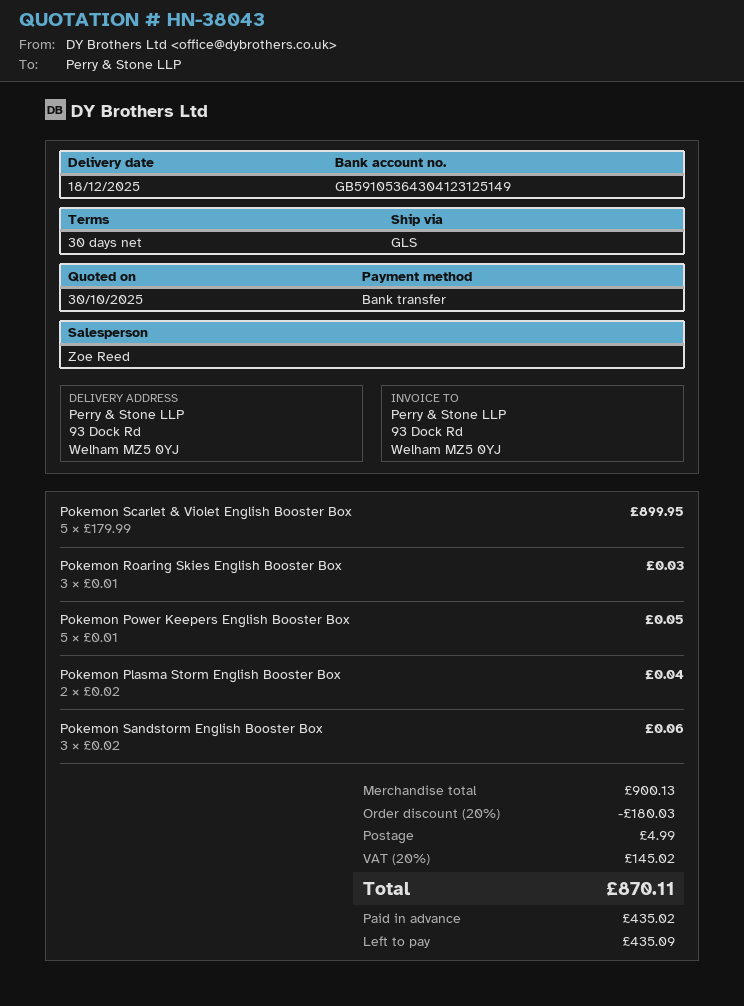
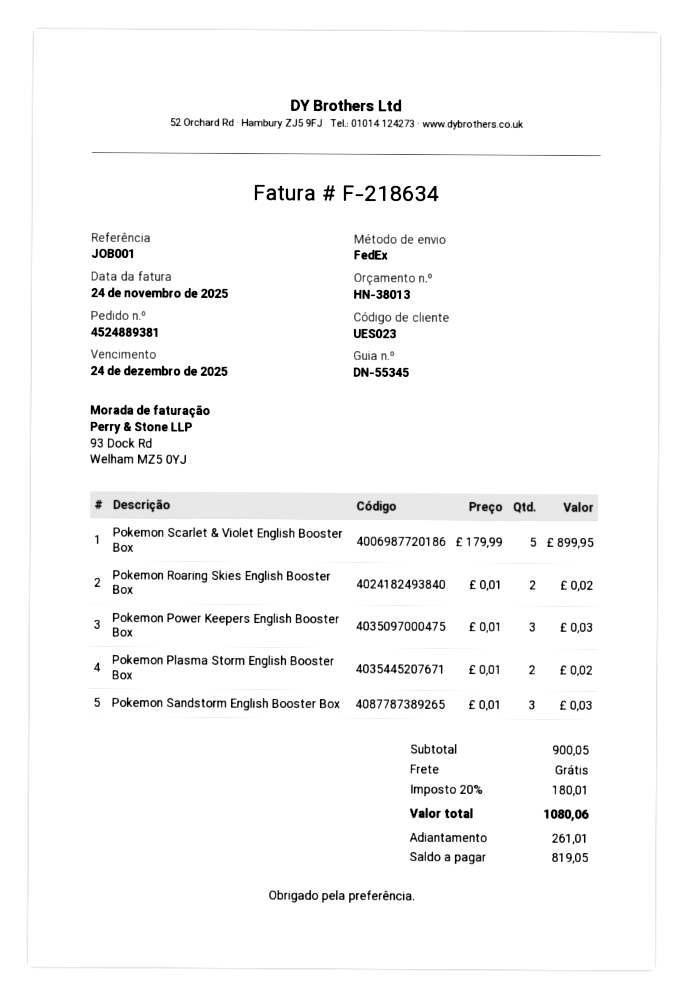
quote number: HN-38043 -> HN-38013
shipping method: GLS -> FedEx
Pokemon Roaring Skies English Booster Box: 3 x 0.01 = 0.03 -> 2 x 0.01 = 0.02
Pokemon Power Keepers English Booster Box: 5 x 0.01 = 0.05 -> 3 x 0.01 = 0.03
Pokemon Plasma Storm English Booster Box: 2 x 0.02 = 0.04 -> 2 x 0.01 = 0.02
Pokemon Sandstorm English Booster Box: 3 x 0.02 = 0.06 -> 3 x 0.01 = 0.03
subtotal: 900.13 -> 900.05
discount: 20% = 180.03 -> none
shipping: 4.99 -> 0.00
tax: 20% = 145.02 -> 20% = 180.01
total: 870.11 -> 1080.06
deposit: 435.02 -> 261.01
balance: 435.09 -> 819.05

